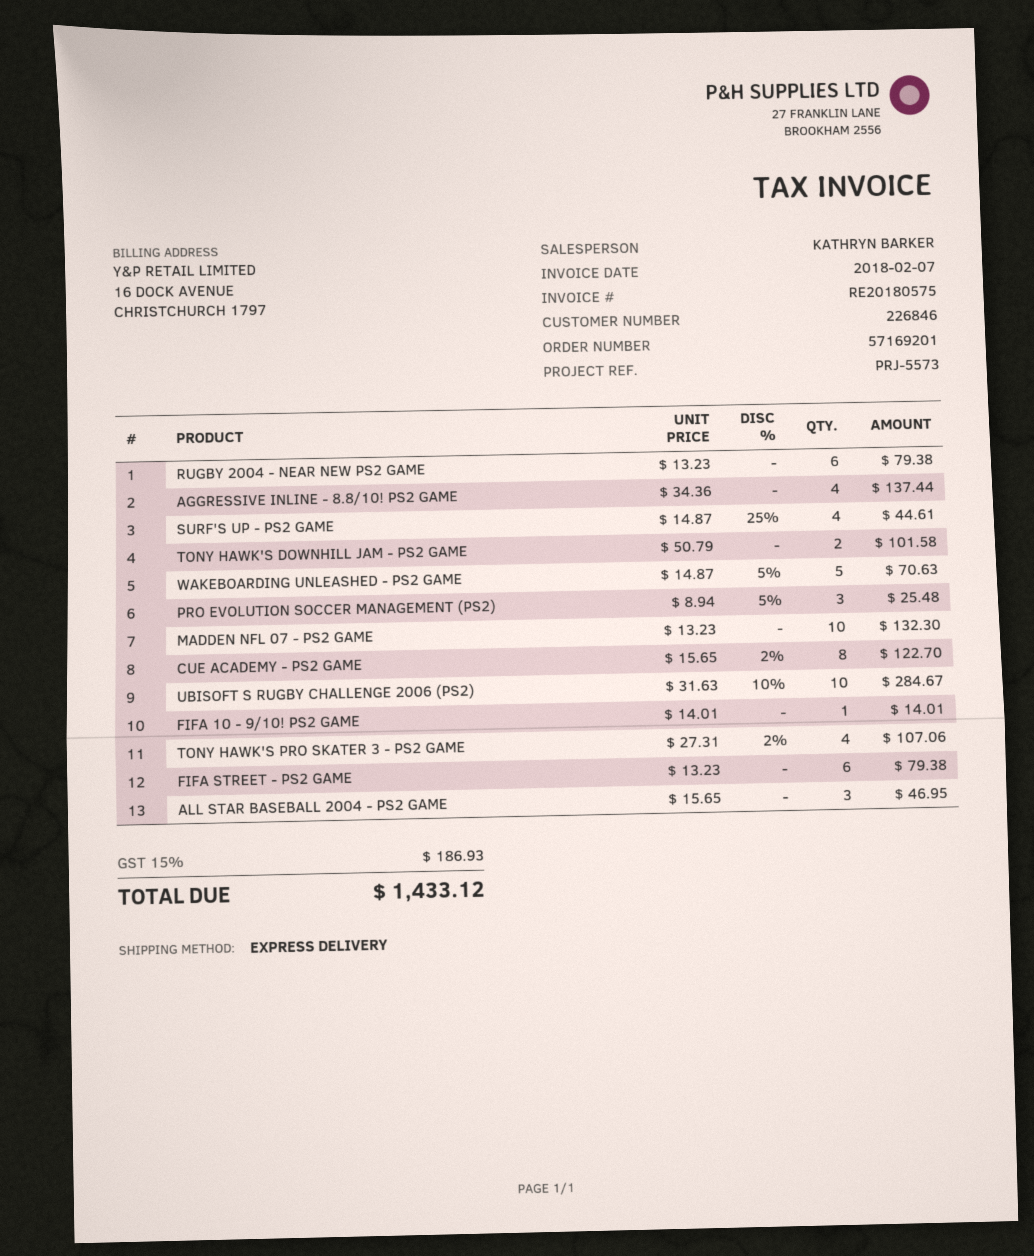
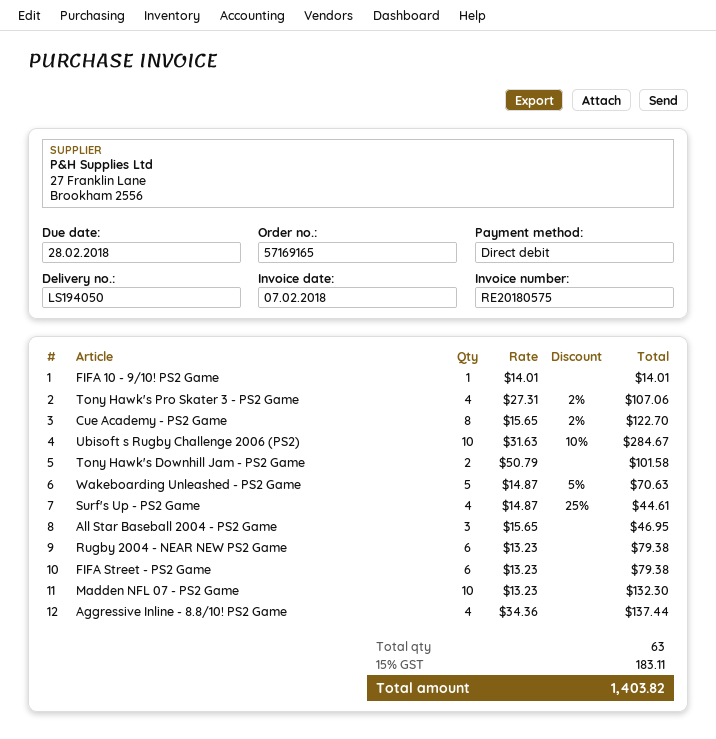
order number: 57169201 -> 57169165
PRO EVOLUTION SOCCER MANAGEMENT (PS2): 3 x 8.94 - 5% = 25.48 -> none
tax: 15% = 186.93 -> 15% = 183.11
total: 1433.12 -> 1403.82

